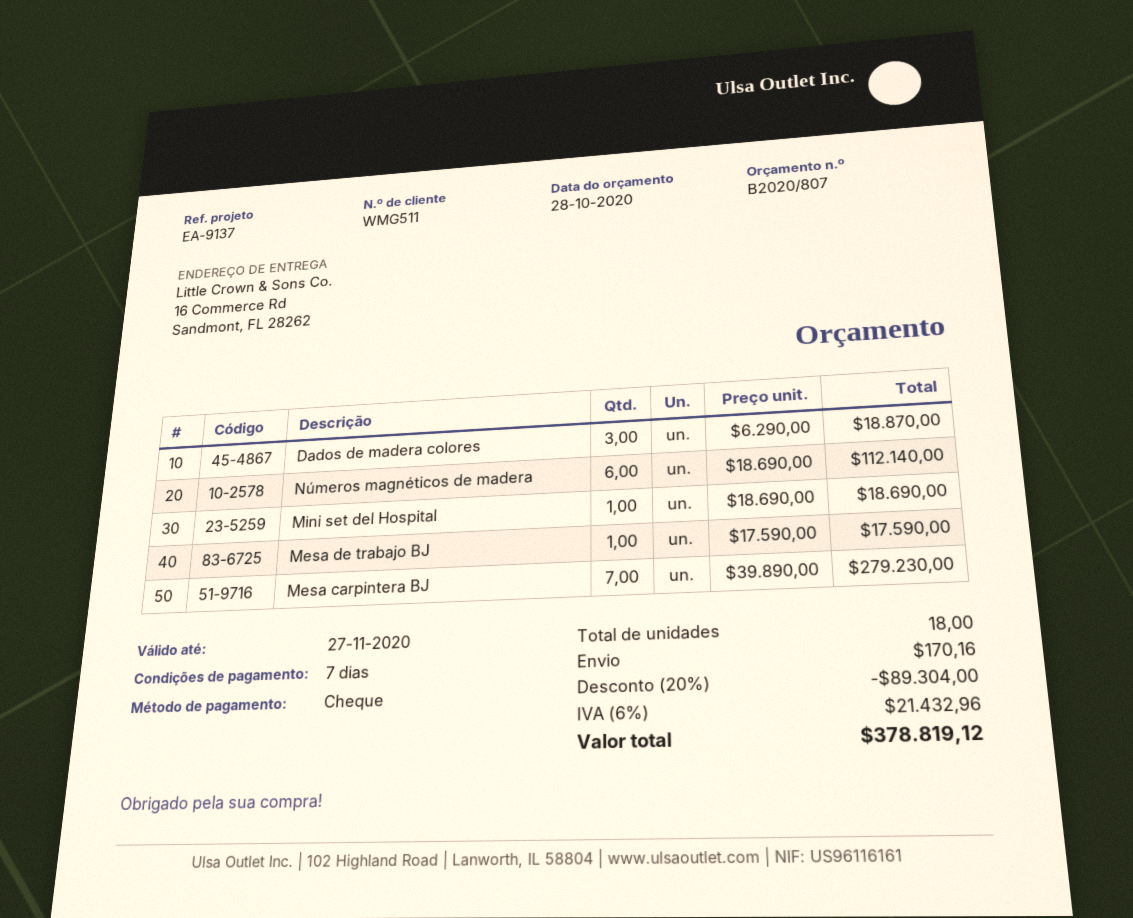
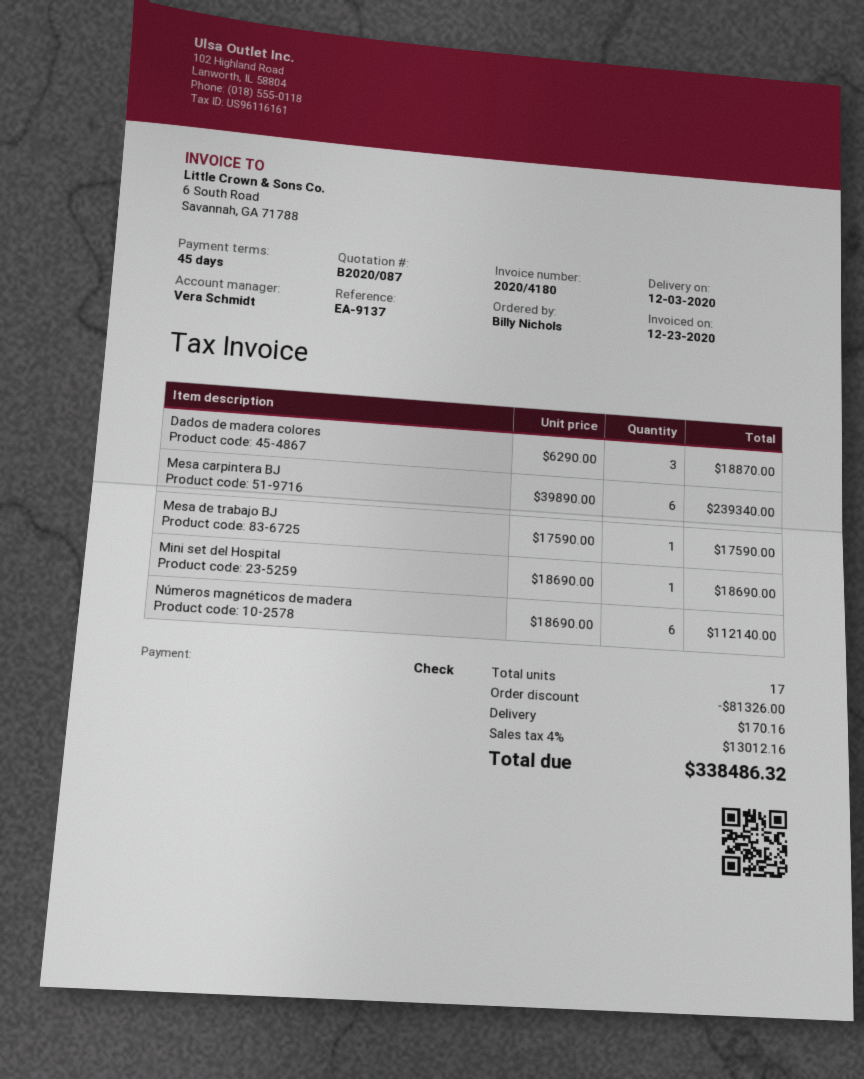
quote number: B2020/807 -> B2020/087
payment terms: 7 days -> 45 days
Mesa carpintera BJ: 7 x 39890.00 = 279230.00 -> 6 x 39890.00 = 239340.00
total quantity: 18 -> 17
discount: 89304.00 -> 81326.00
tax: 6% = 21432.96 -> 4% = 13012.16
total: 378819.12 -> 338486.32

